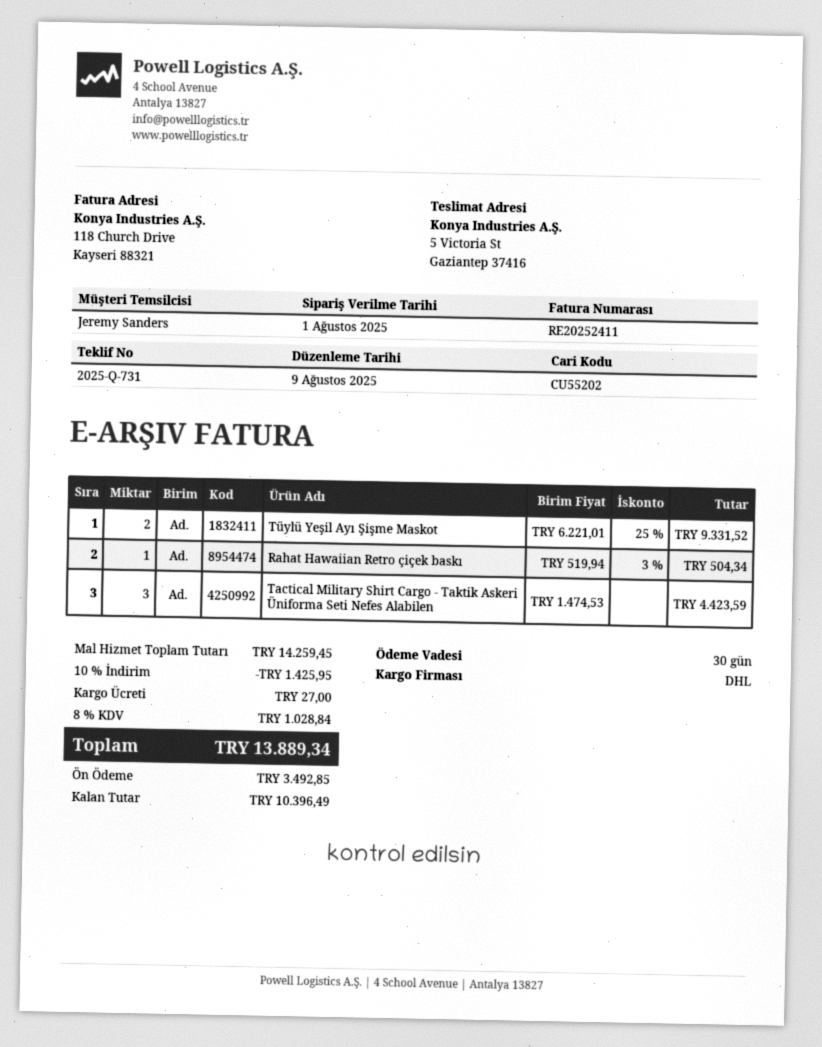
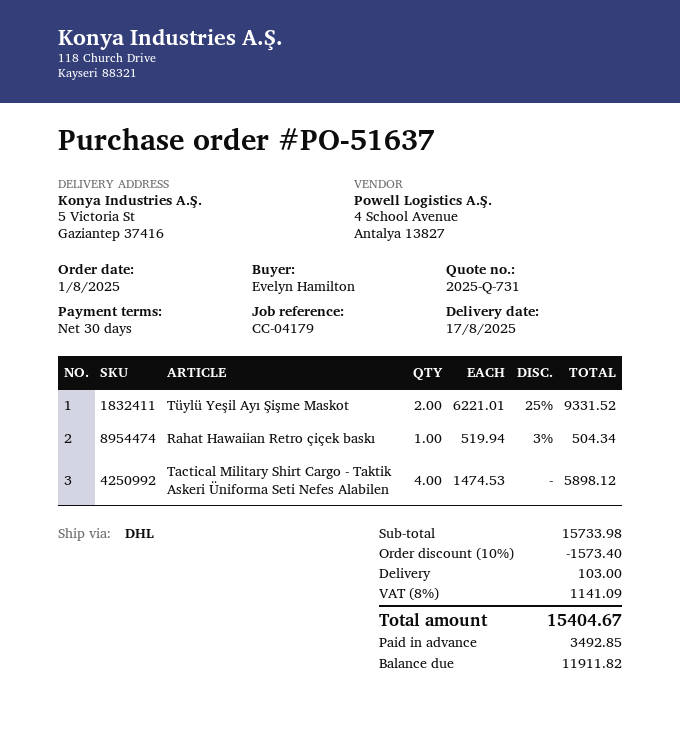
Tactical Military Shirt Cargo - Taktik Askeri Üniforma Seti Nefes Alabilen: 3 x 1474.53 = 4423.59 -> 4 x 1474.53 = 5898.12
subtotal: 14259.45 -> 15733.98
discount: 10% = 1425.95 -> 10% = 1573.40
shipping: 27.00 -> 103.00
tax: 8% = 1028.84 -> 8% = 1141.09
total: 13889.34 -> 15404.67
balance: 10396.49 -> 11911.82

